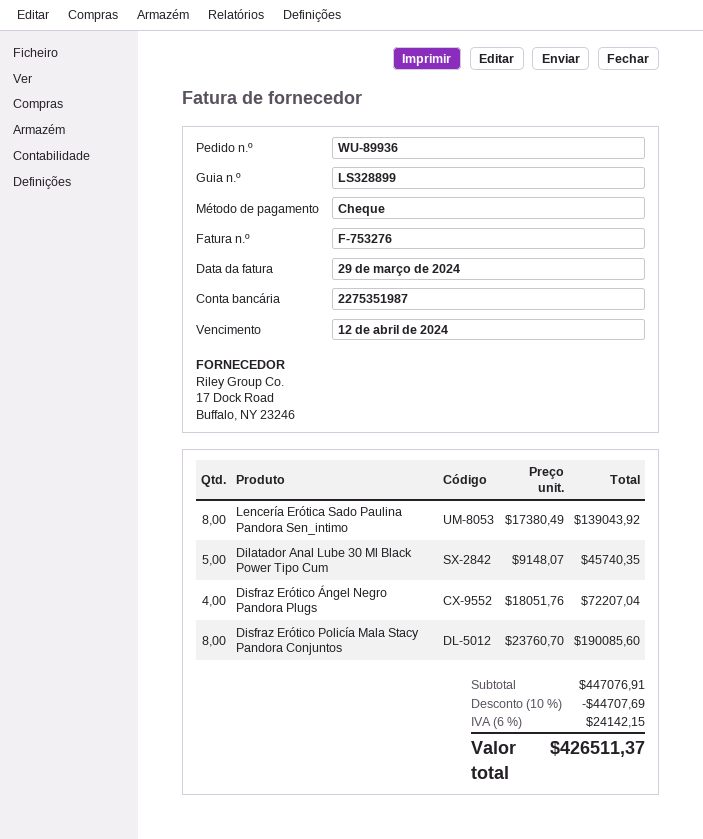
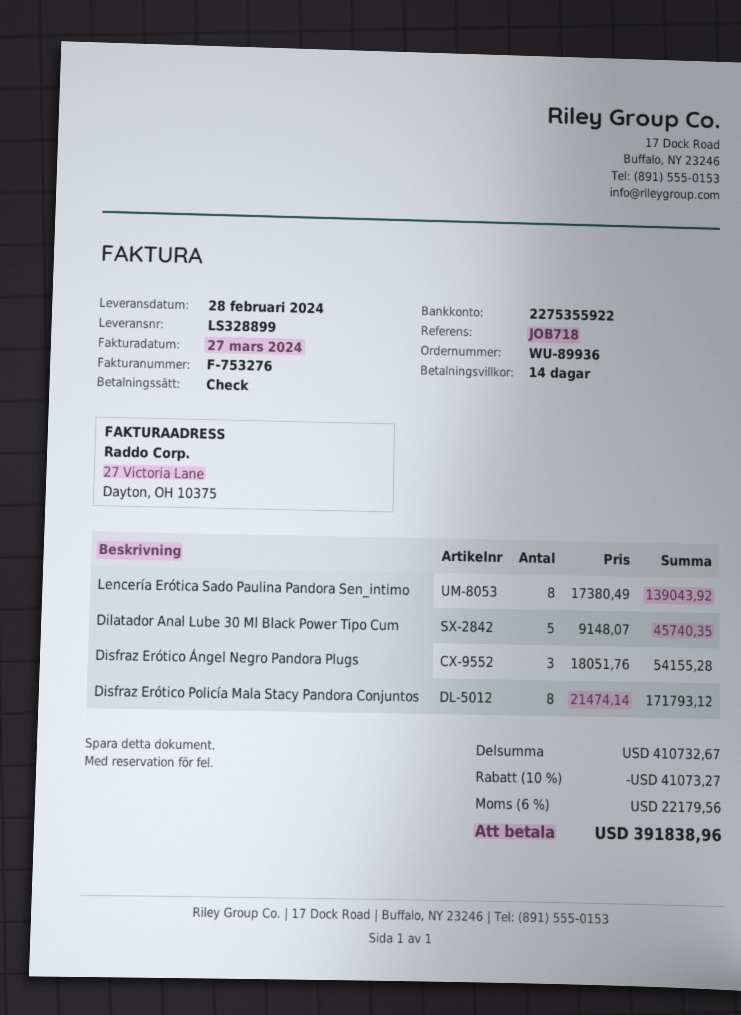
invoice date: 2024-03-29 -> 2024-03-27
bank account: 2275351987 -> 2275355922
Disfraz Erótico Ángel Negro Pandora Plugs: 4 x 18051.76 = 72207.04 -> 3 x 18051.76 = 54155.28
Disfraz Erótico Policía Mala Stacy Pandora Conjuntos: 8 x 23760.70 = 190085.60 -> 8 x 21474.14 = 171793.12
subtotal: 447076.91 -> 410732.67
discount: 10% = 44707.69 -> 10% = 41073.27
tax: 6% = 24142.15 -> 6% = 22179.56
total: 426511.37 -> 391838.96

